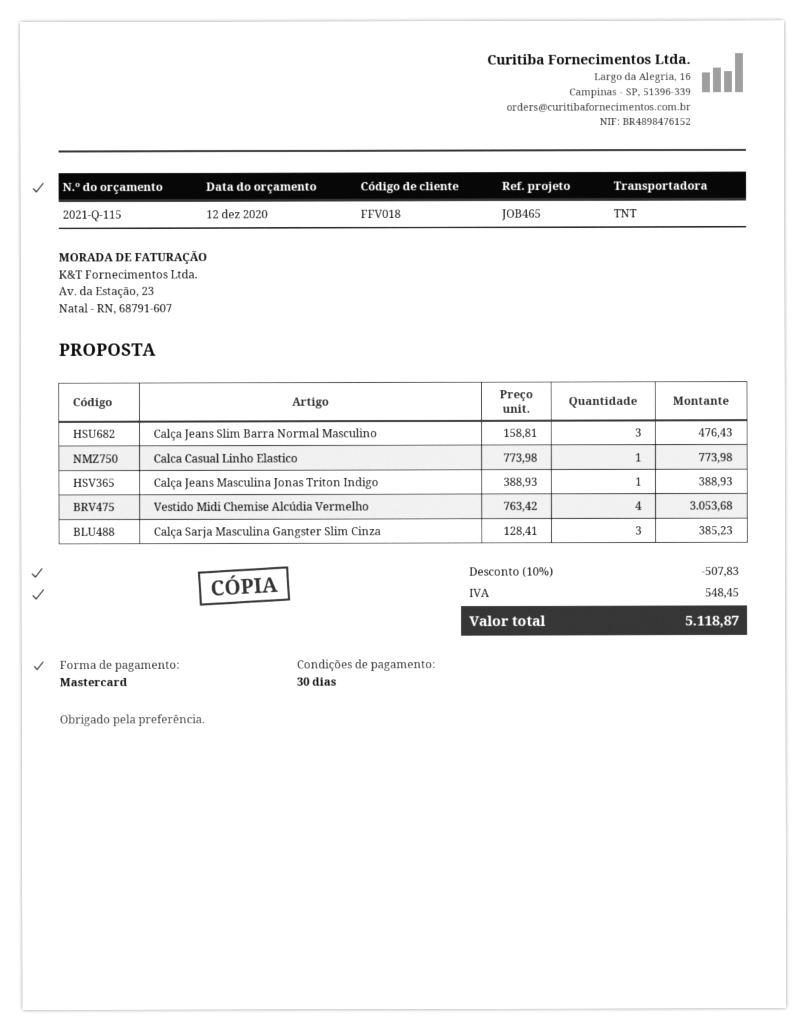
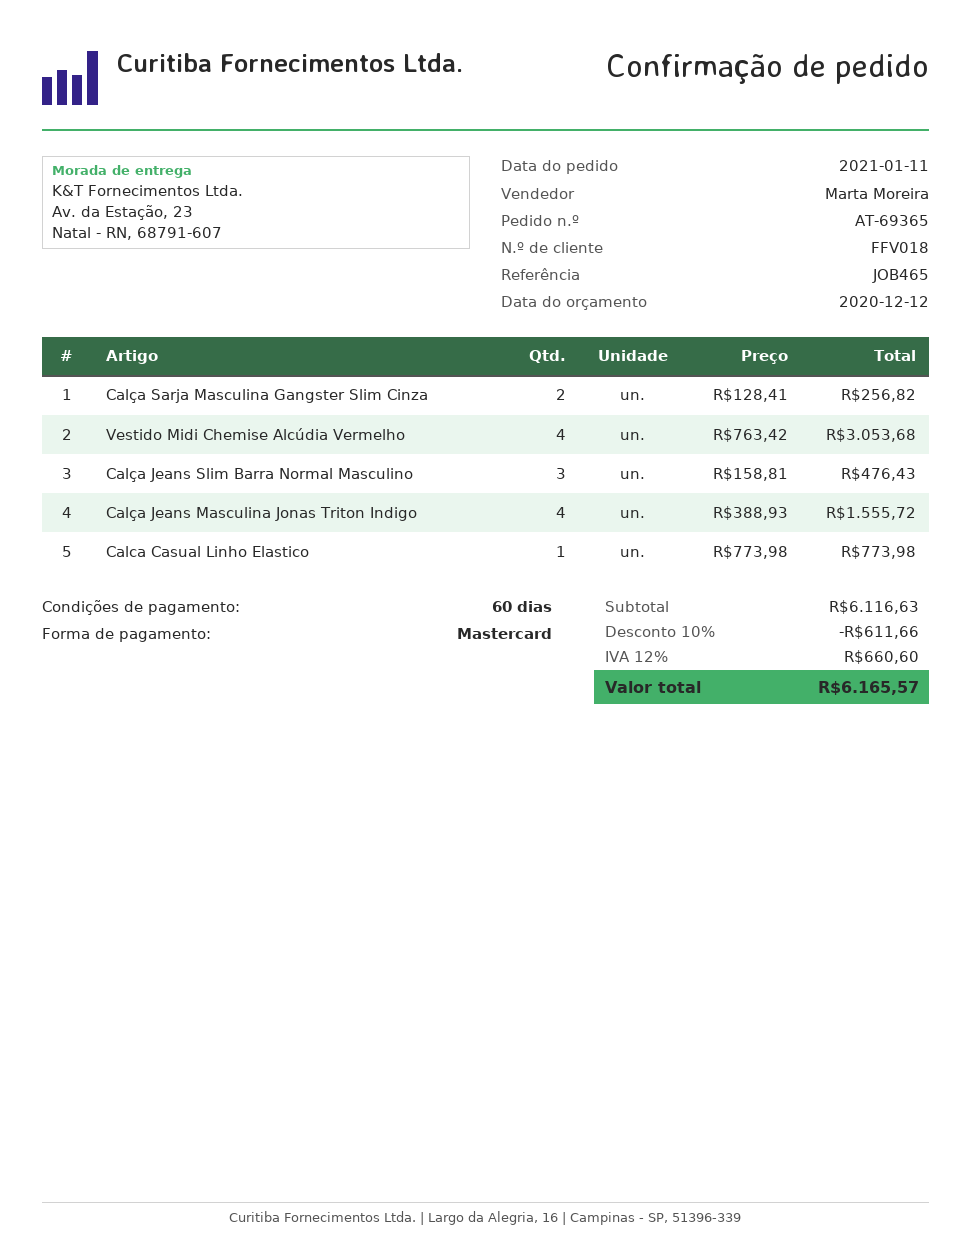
payment terms: 30 days -> 60 days
Calça Jeans Masculina Jonas Triton Indigo: 1 x 388.93 = 388.93 -> 4 x 388.93 = 1555.72
Calça Sarja Masculina Gangster Slim Cinza: 3 x 128.41 = 385.23 -> 2 x 128.41 = 256.82
discount: 10% = 507.83 -> 10% = 611.66
tax: 548.45 -> 660.60
total: 5118.87 -> 6165.57

